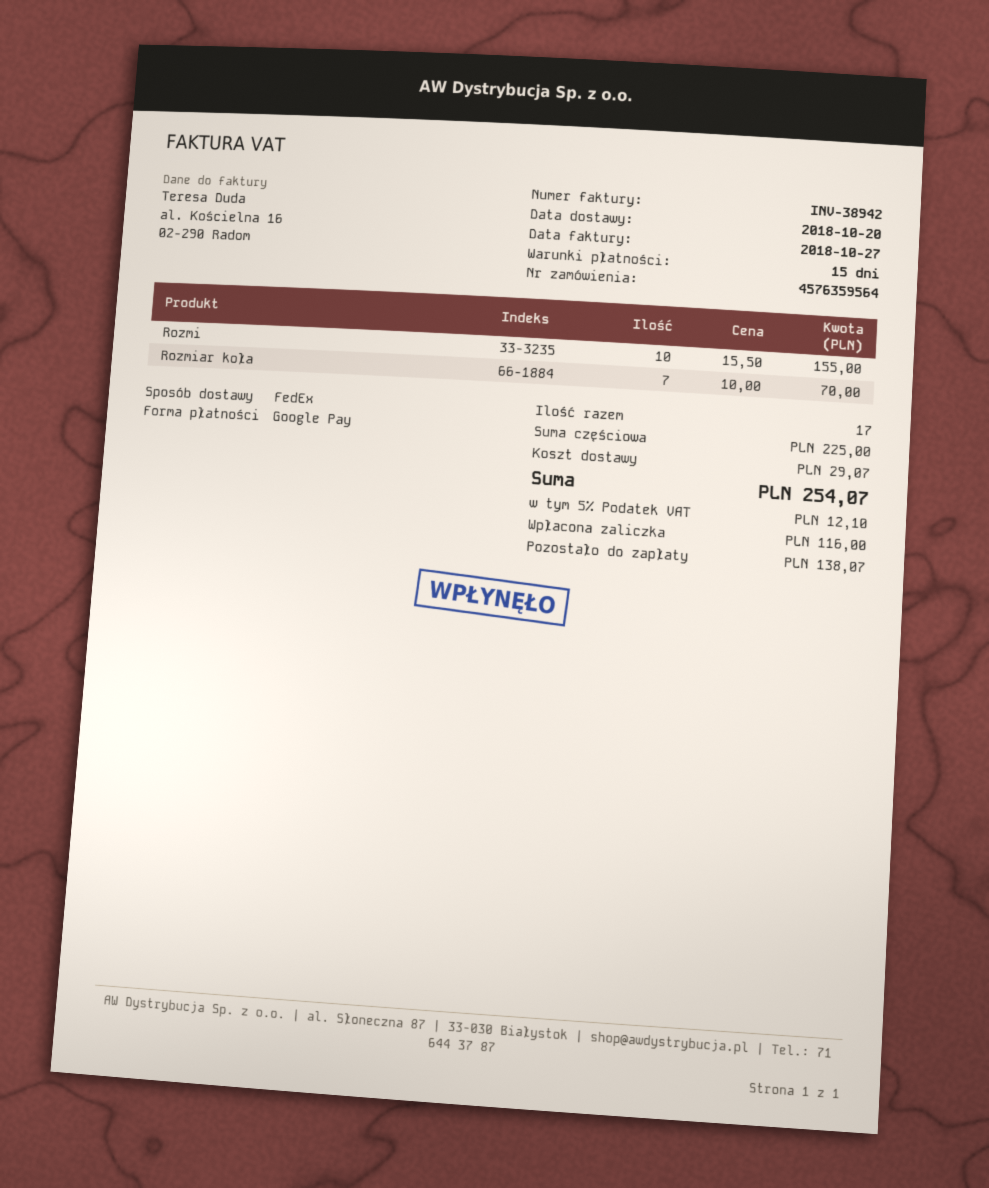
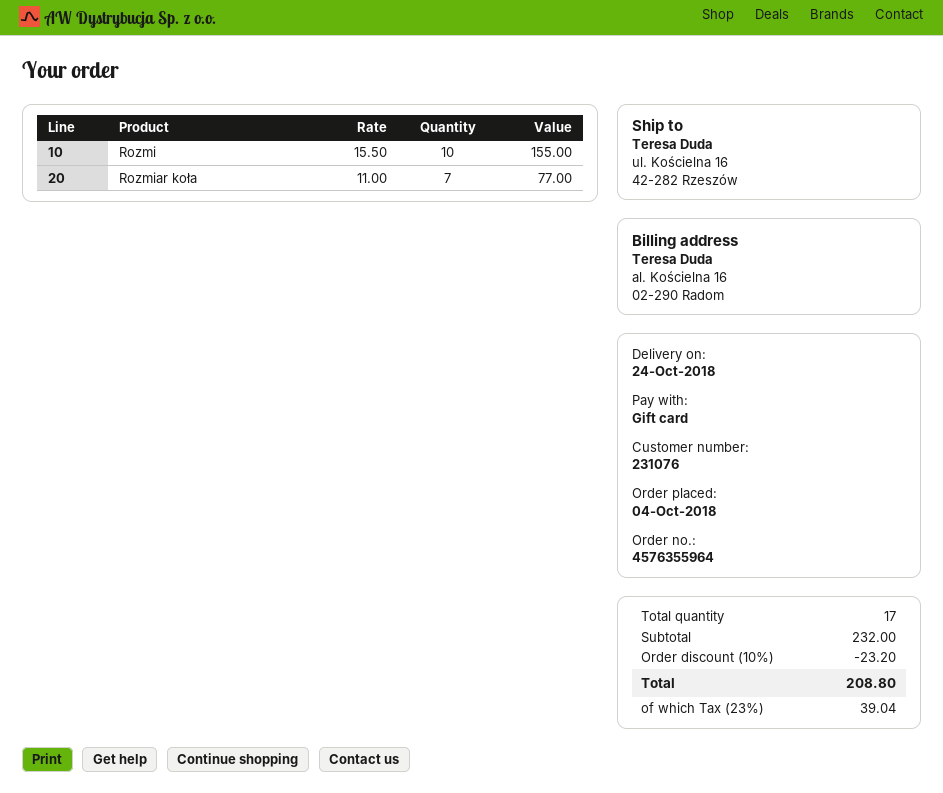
order number: 4576359564 -> 4576355964
delivery date: 2018-10-20 -> 2018-10-24
payment method: Google Pay -> gift card
Rozmiar koła: 7 x 10.00 = 70.00 -> 7 x 11.00 = 77.00
subtotal: 225.00 -> 232.00
discount: none -> 10% = 23.20
shipping: 29.07 -> none
tax: 5% = 12.10 -> 23% = 39.04
total: 254.07 -> 208.80

